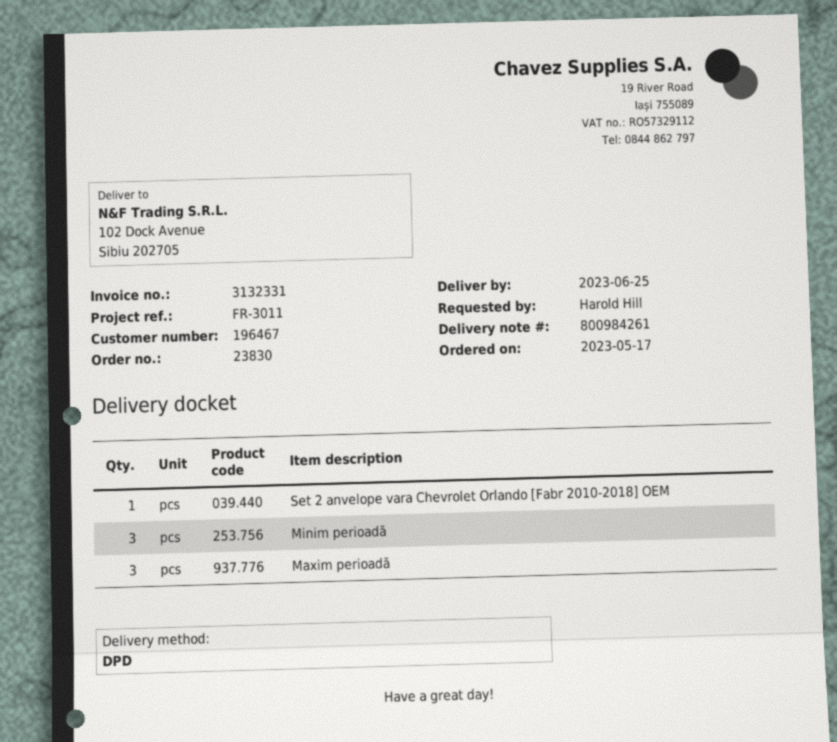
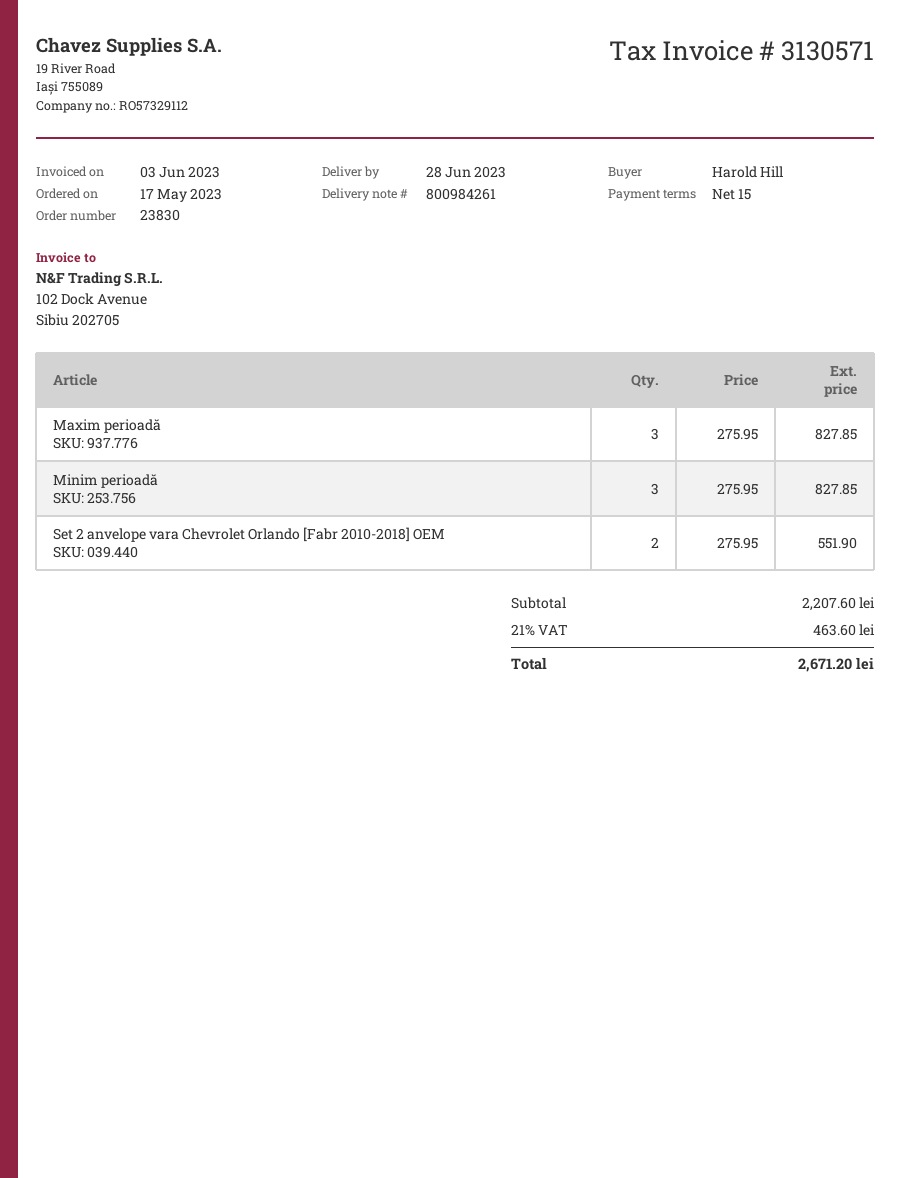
delivery date: 2023-06-25 -> 2023-06-28
invoice number: 3132331 -> 3130571
Set 2 anvelope vara Chevrolet Orlando [Fabr 2010-2018] OEM: 1 -> 2

